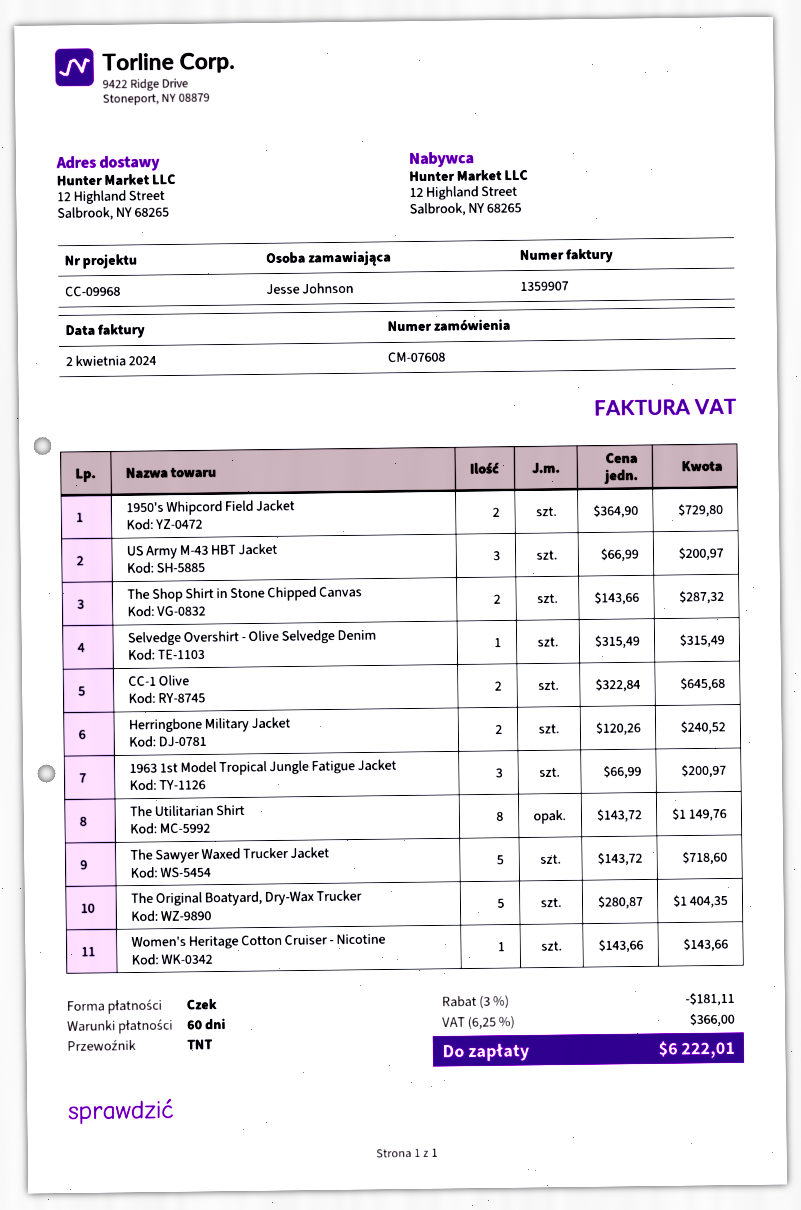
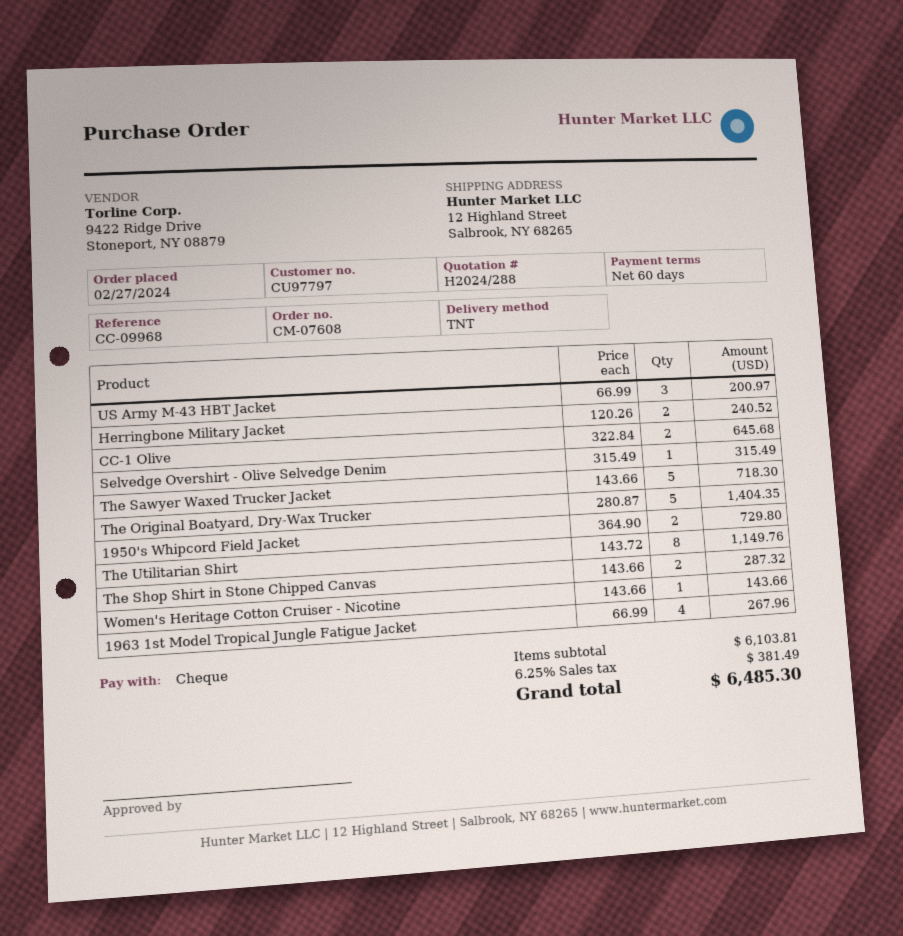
1963 1st Model Tropical Jungle Fatigue Jacket: 3 x 66.99 = 200.97 -> 4 x 66.99 = 267.96
The Sawyer Waxed Trucker Jacket: 5 x 143.72 = 718.60 -> 5 x 143.66 = 718.30
discount: 3% = 181.11 -> none
tax: 6.25% = 366.00 -> 6.25% = 381.49
total: 6222.01 -> 6485.30

